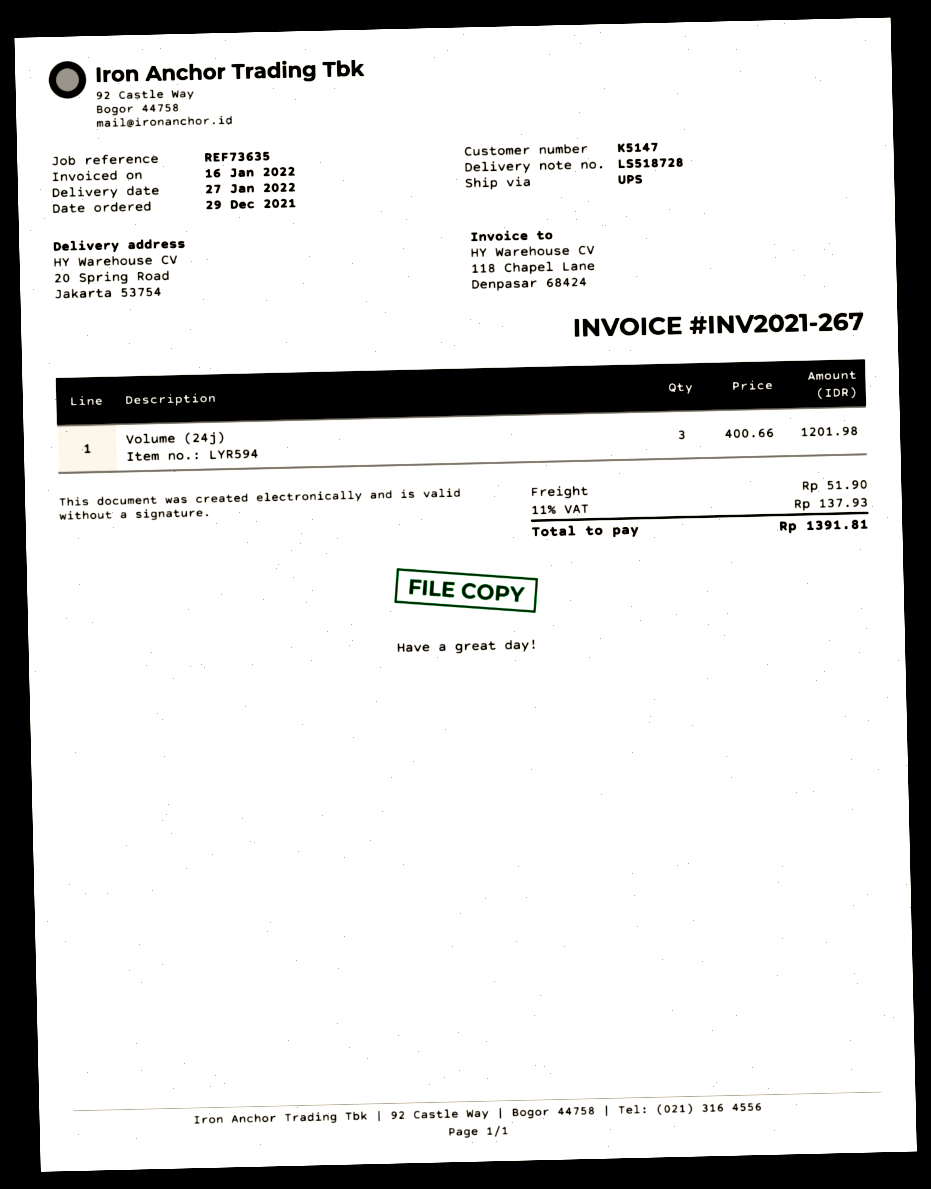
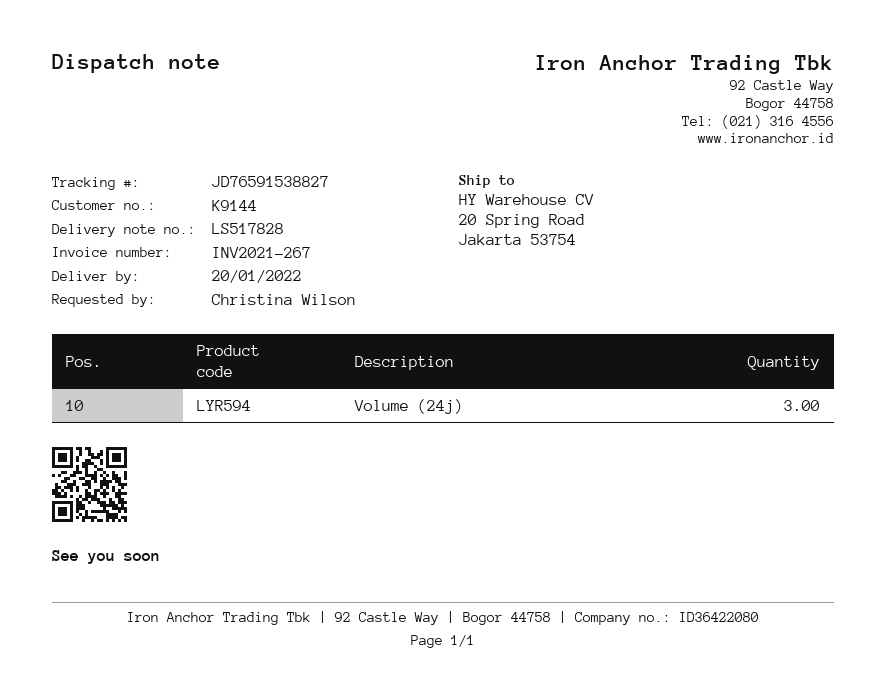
delivery note number: LS518728 -> LS517828
delivery date: 2022-01-27 -> 2022-01-20
customer number: K5147 -> K9144

